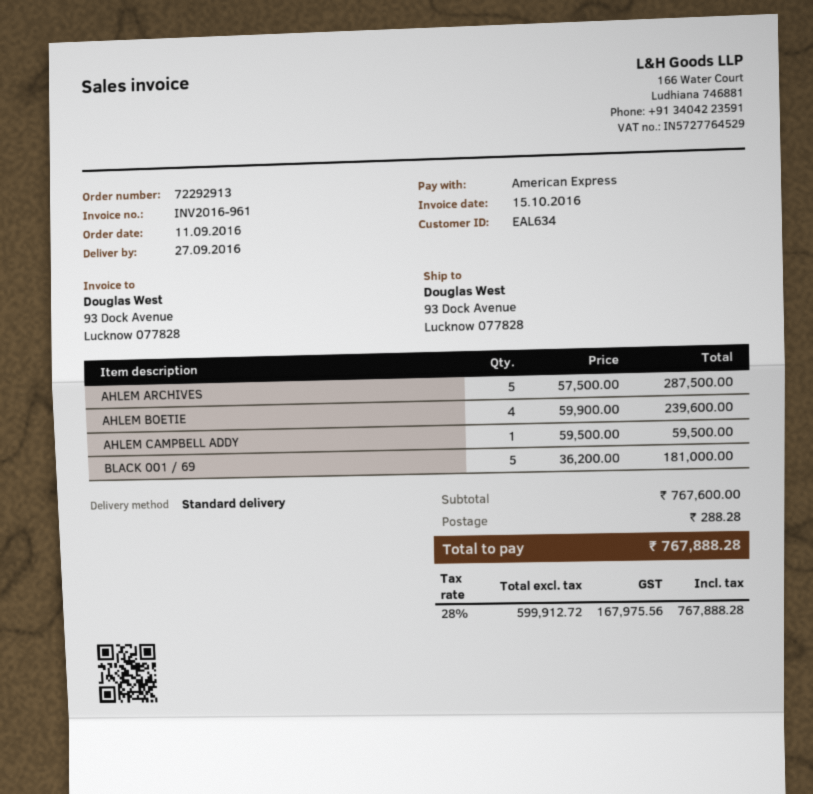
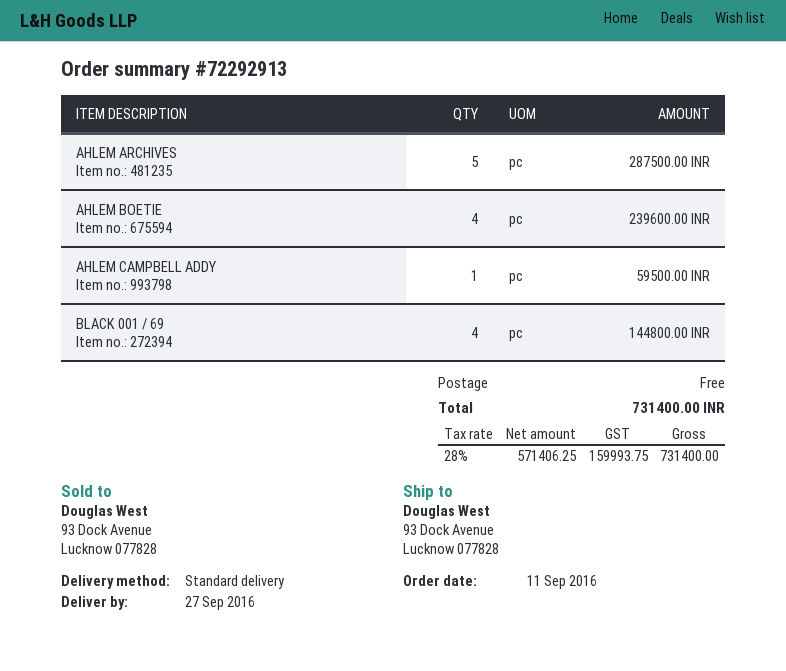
BLACK 001 / 69: 5 for 181000.00 -> 4 for 144800.00
shipping: 288.28 -> 0.00
net: 599912.72 -> 571406.25
tax: 28% = 167975.56 -> 28% = 159993.75
total: 767888.28 -> 731400.00

